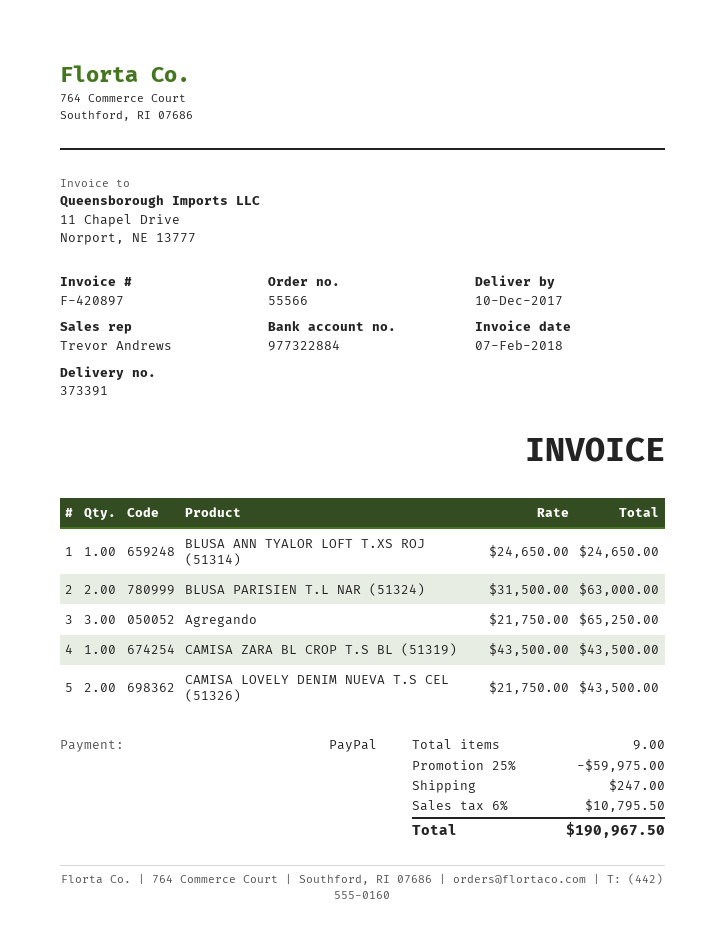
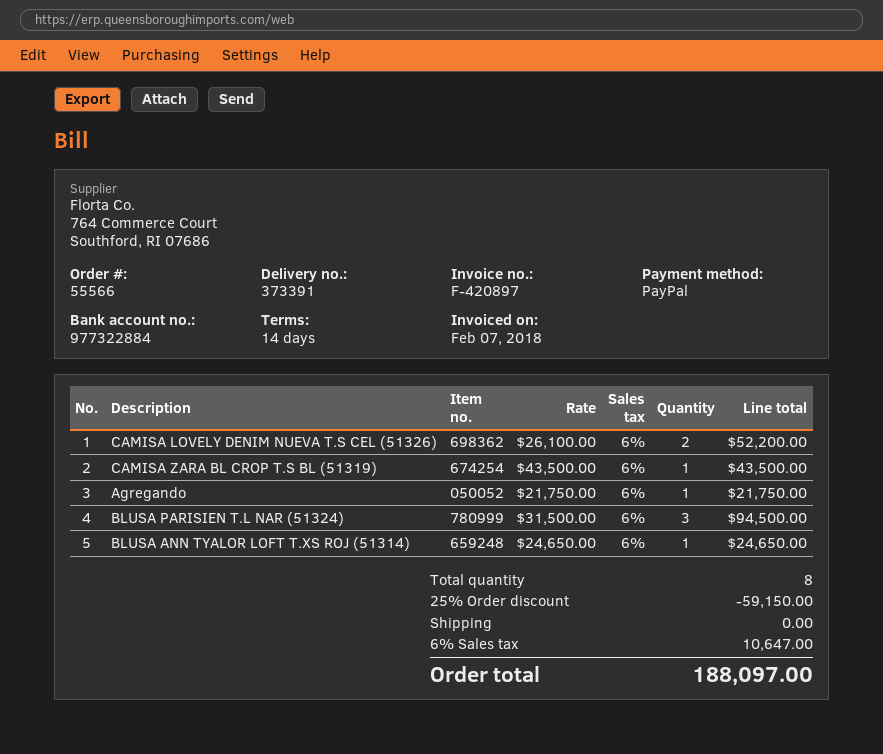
BLUSA PARISIEN T.L NAR (51324): 2 x 31500.00 = 63000.00 -> 3 x 31500.00 = 94500.00
Agregando: 3 x 21750.00 = 65250.00 -> 1 x 21750.00 = 21750.00
CAMISA LOVELY DENIM NUEVA T.S CEL (51326): 2 x 21750.00 = 43500.00 -> 2 x 26100.00 = 52200.00
total quantity: 9 -> 8
discount: 25% = 59975.00 -> 25% = 59150.00
shipping: 247.00 -> 0.00
tax: 6% = 10795.50 -> 6% = 10647.00
total: 190967.50 -> 188097.00

